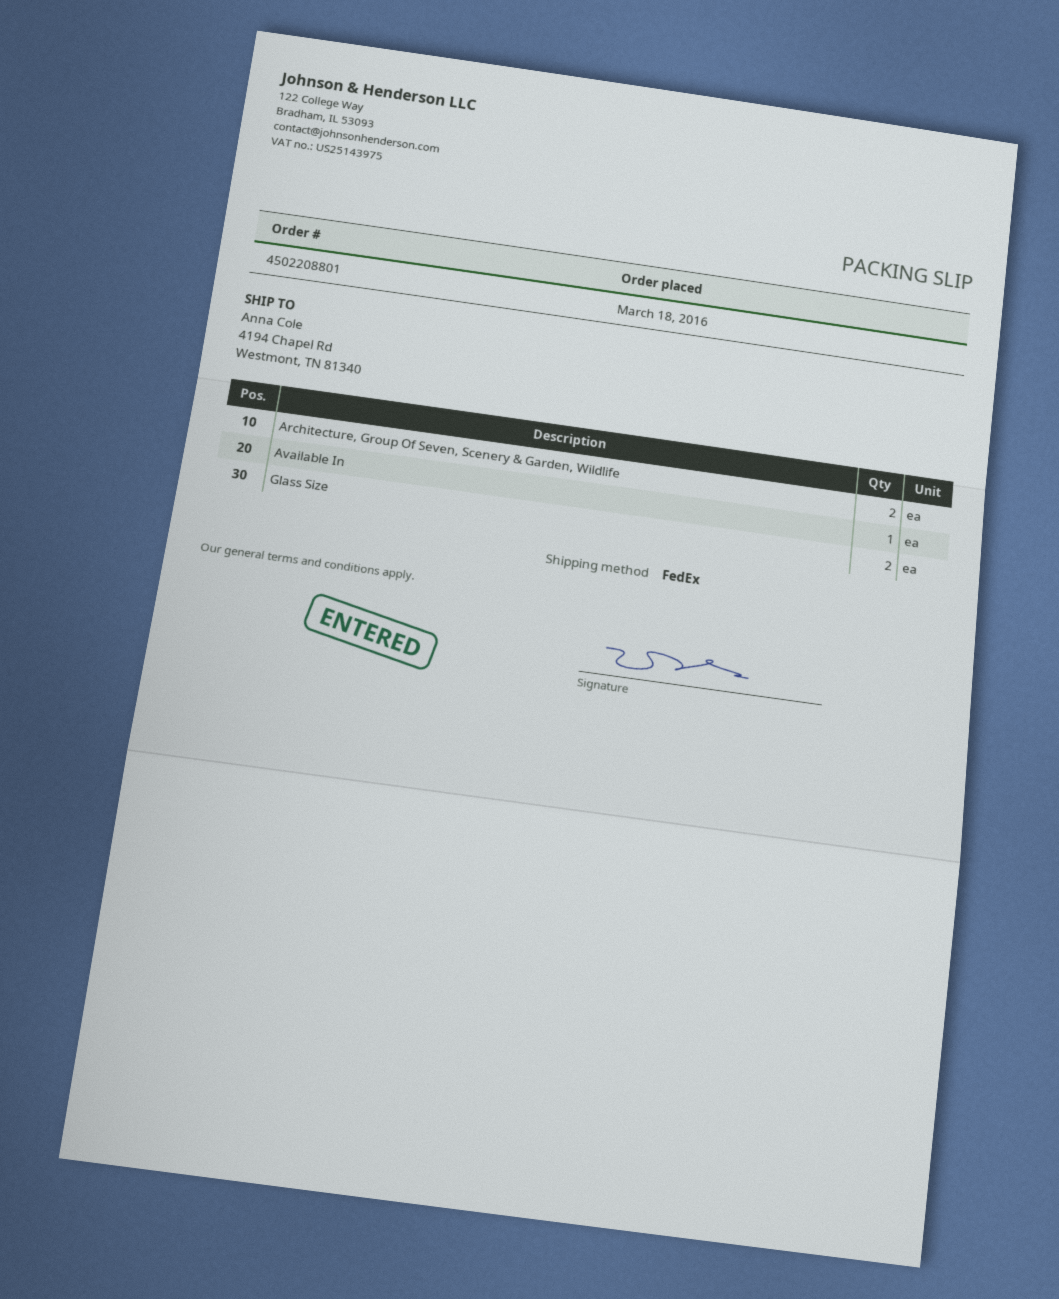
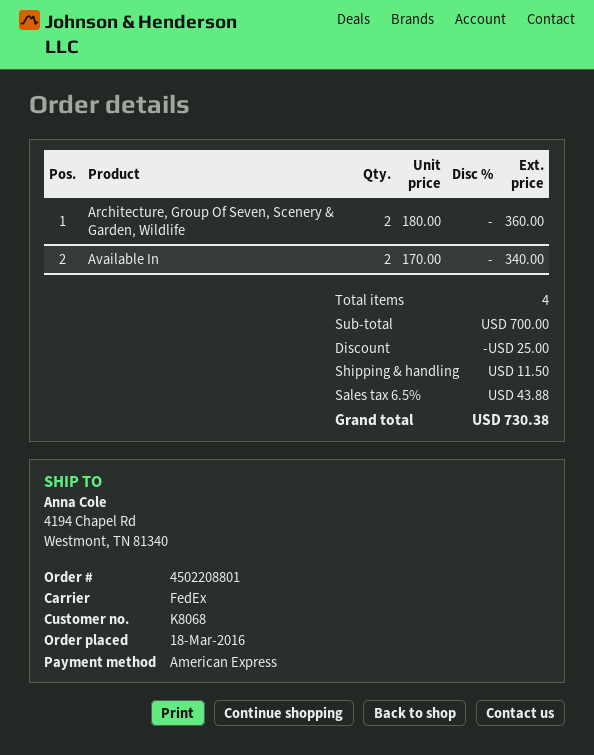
Available In: 1 -> 2
Glass Size: 2 -> none

